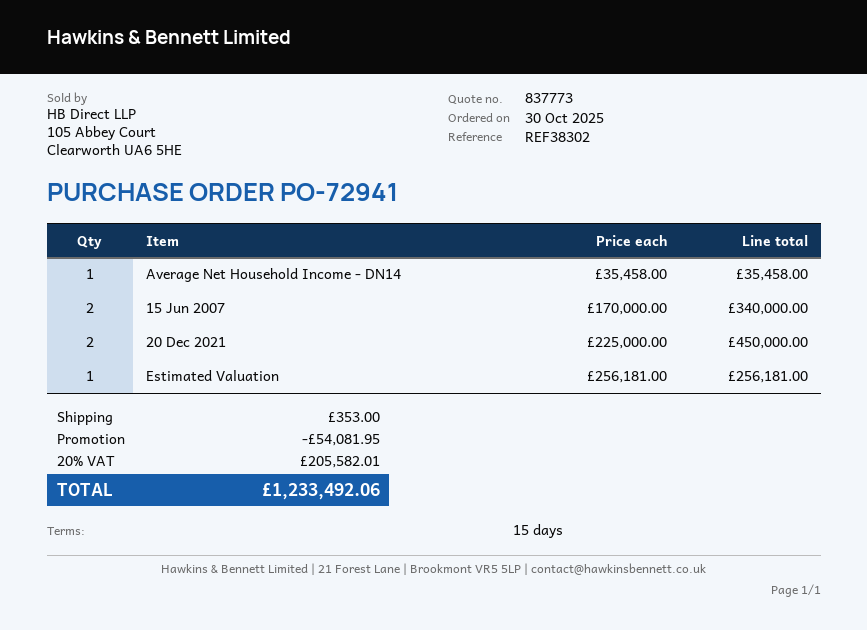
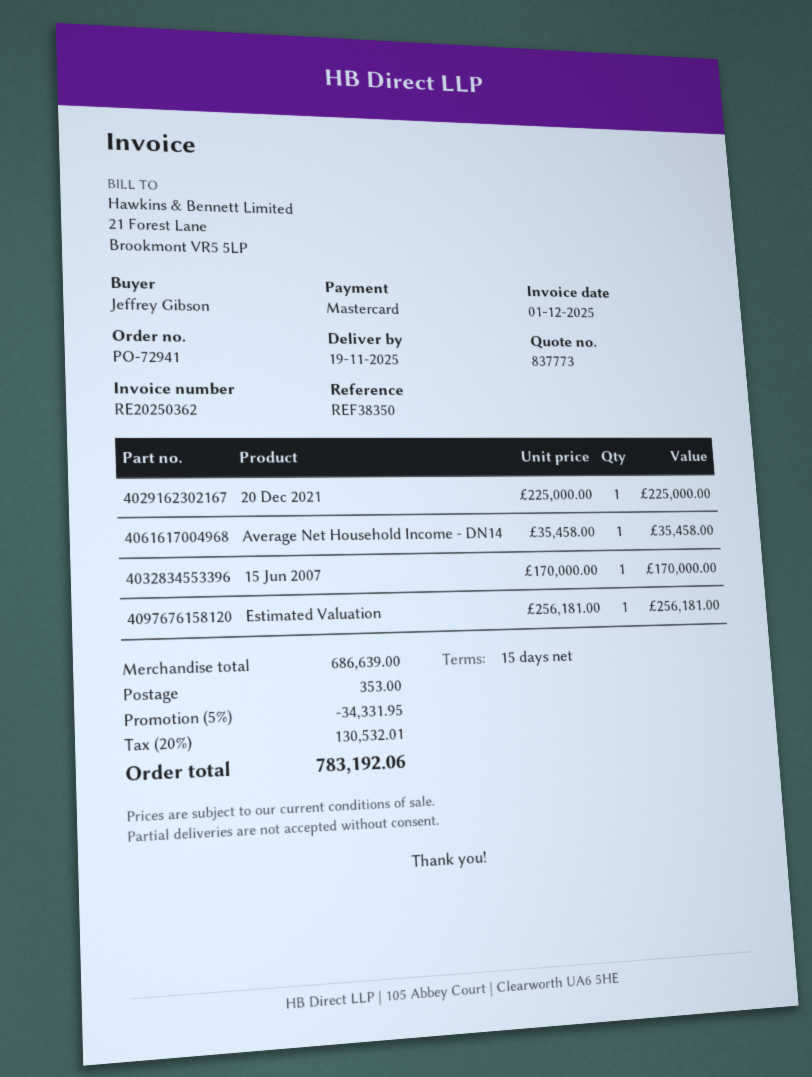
reference: REF38302 -> REF38350
15 Jun 2007: 2 x 170000.00 = 340000.00 -> 1 x 170000.00 = 170000.00
20 Dec 2021: 2 x 225000.00 = 450000.00 -> 1 x 225000.00 = 225000.00
discount: 54081.95 -> 34331.95
tax: 20% = 205582.01 -> 20% = 130532.01
total: 1233492.06 -> 783192.06

